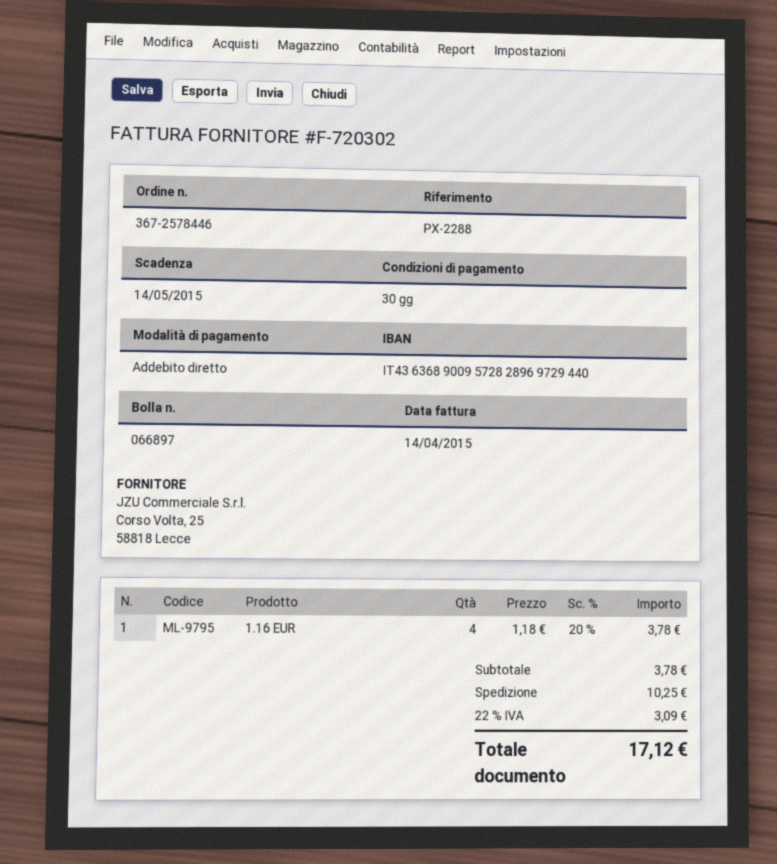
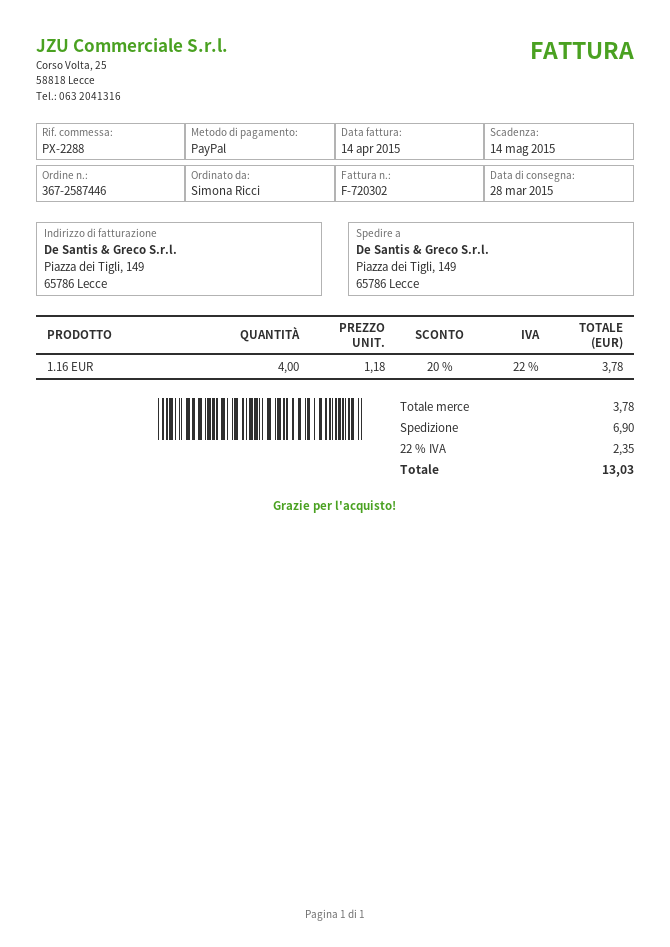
order number: 367-2578446 -> 367-2587446
payment method: direct debit -> PayPal
shipping: 10.25 -> 6.90
tax: 22% = 3.09 -> 22% = 2.35
total: 17.12 -> 13.03

